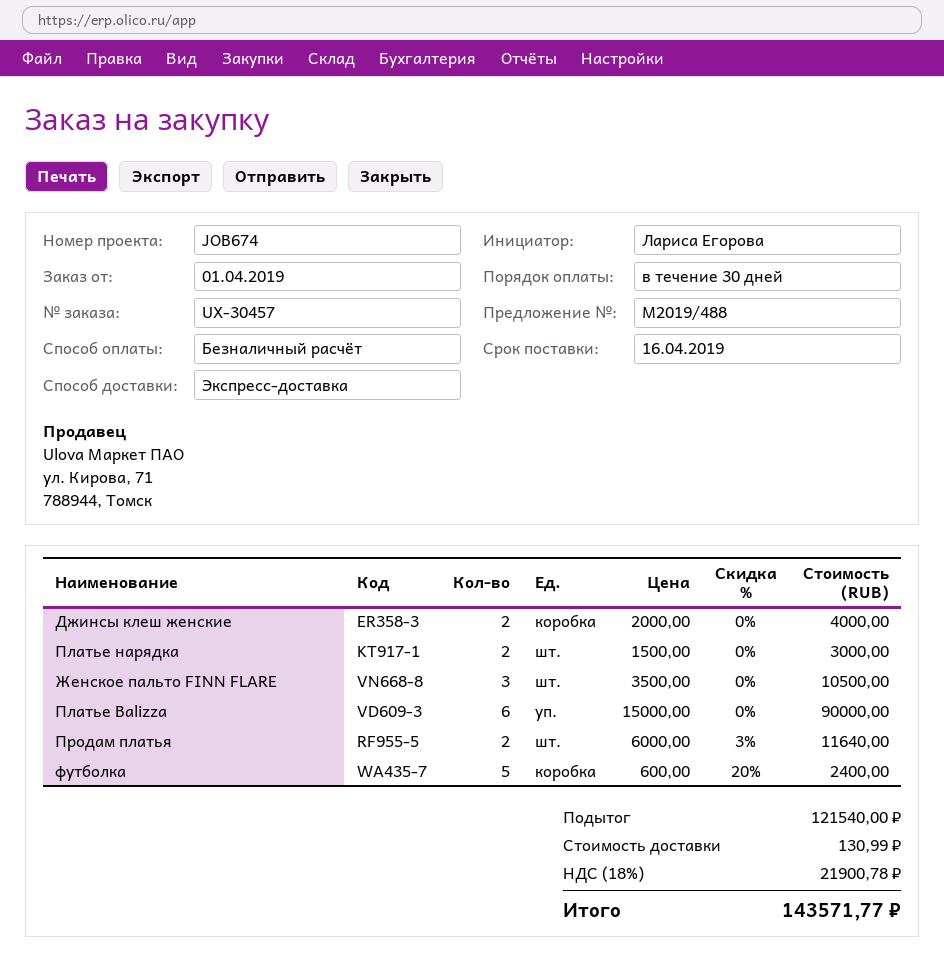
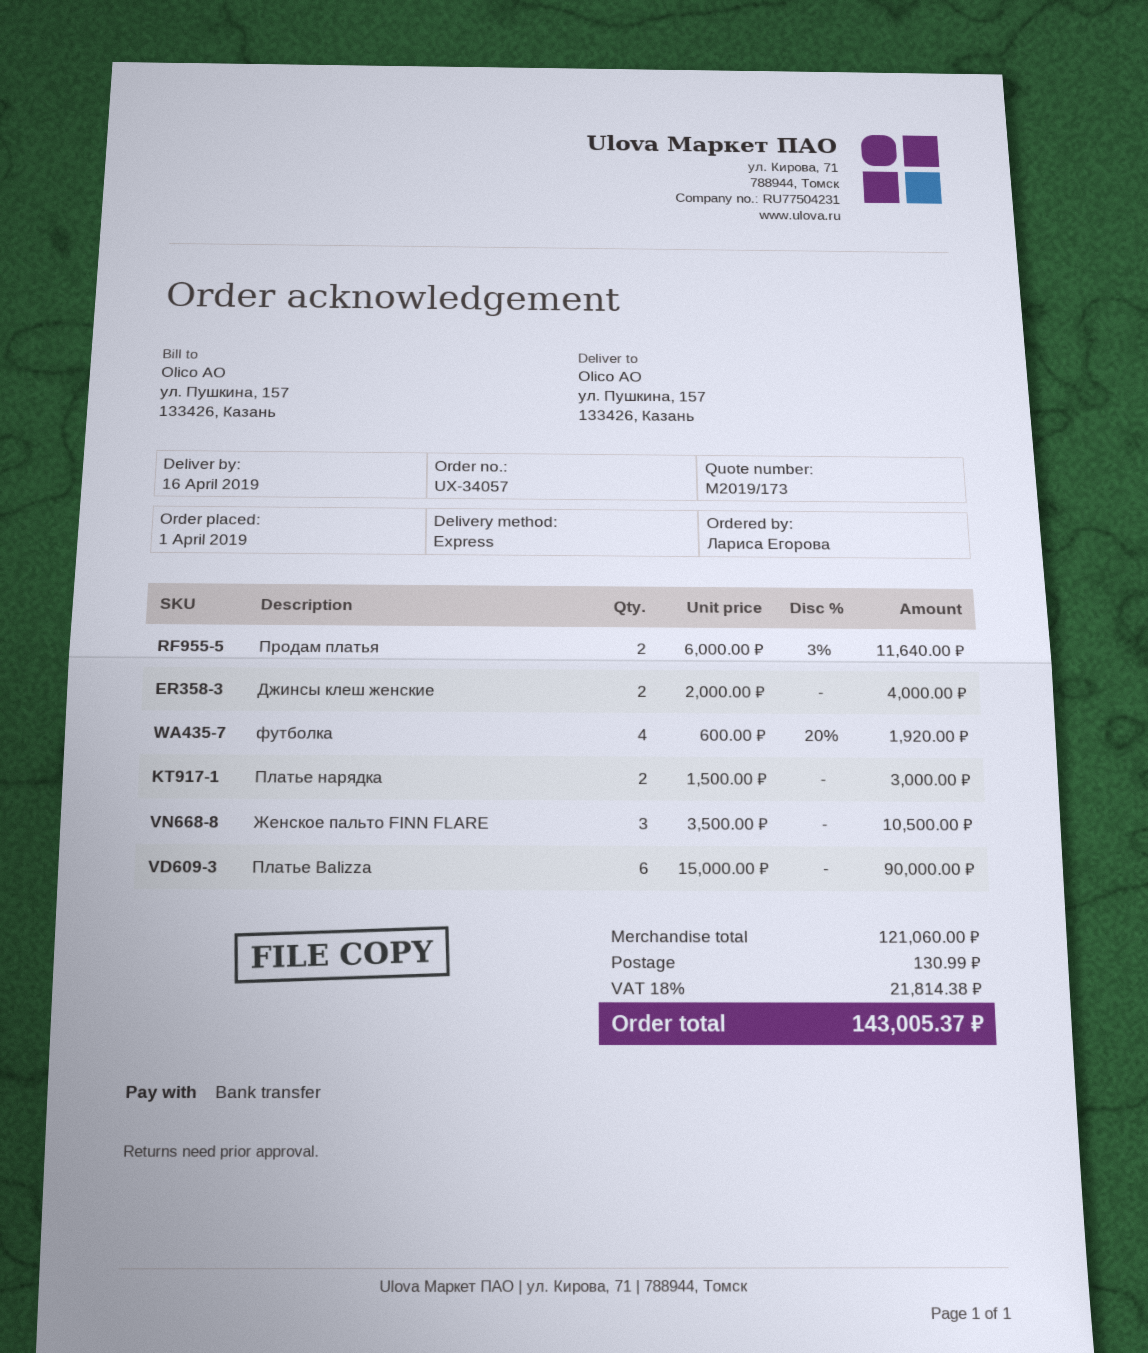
quote number: M2019/488 -> M2019/173
order number: UX-30457 -> UX-34057
футболка: 5 x 600.00 - 20% = 2400.00 -> 4 x 600.00 - 20% = 1920.00
subtotal: 121540.00 -> 121060.00
tax: 18% = 21900.78 -> 18% = 21814.38
total: 143571.77 -> 143005.37

